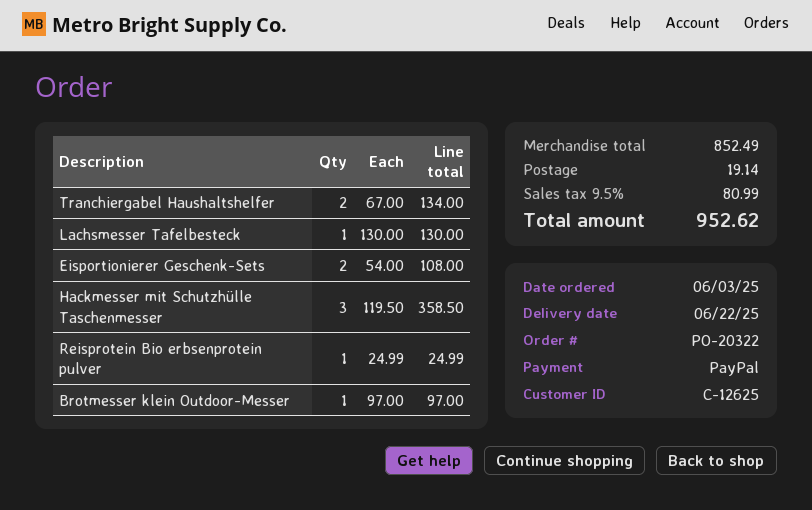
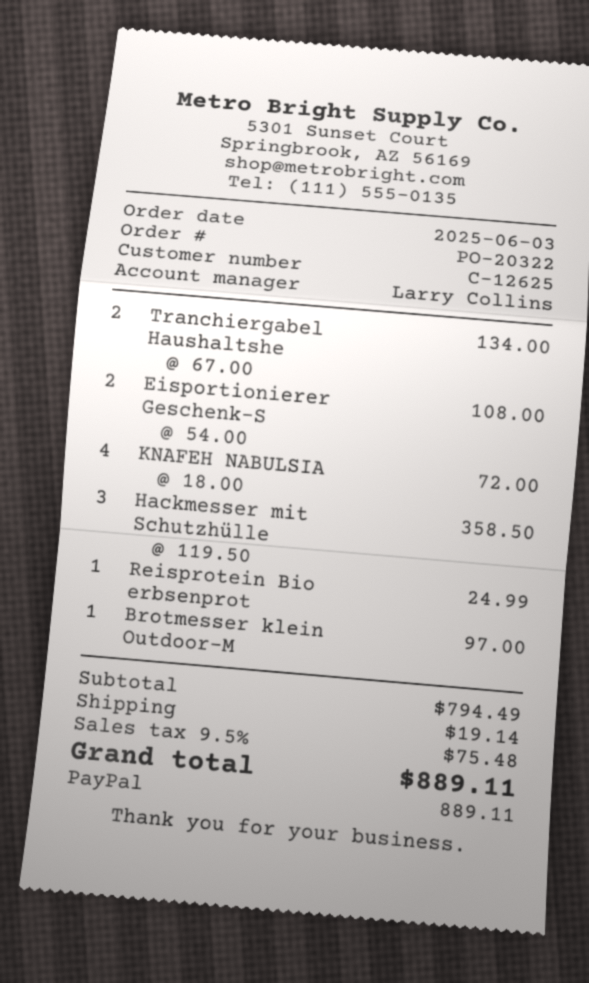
Lachsmesser Tafelbesteck: 1 x 130.00 = 130.00 -> none
KNAFEH NABULSIA: none -> 4 x 18.00 = 72.00
subtotal: 852.49 -> 794.49
tax: 9.5% = 80.99 -> 9.5% = 75.48
total: 952.62 -> 889.11

